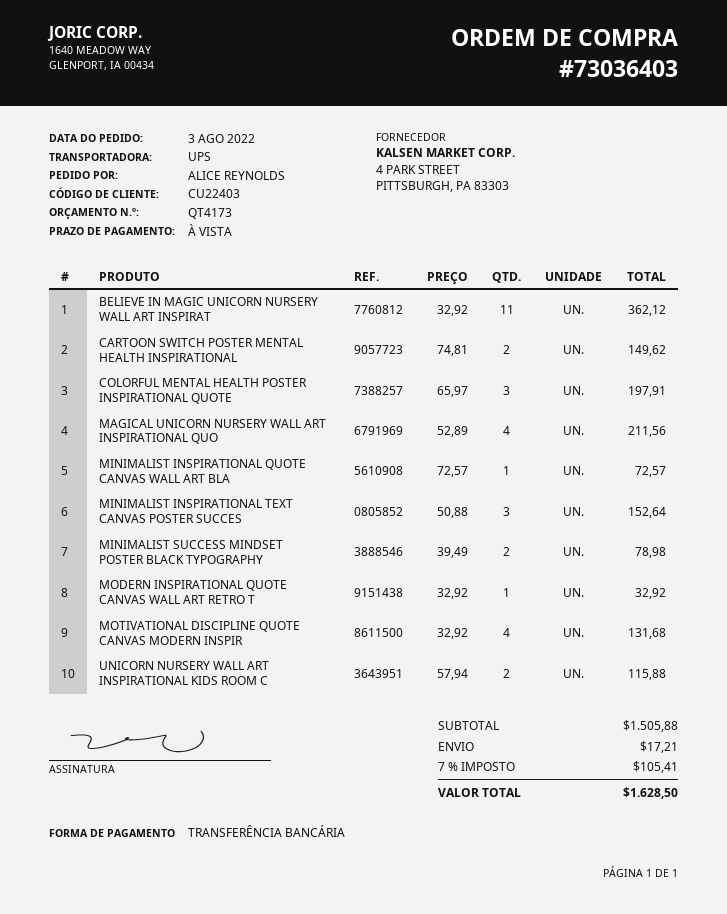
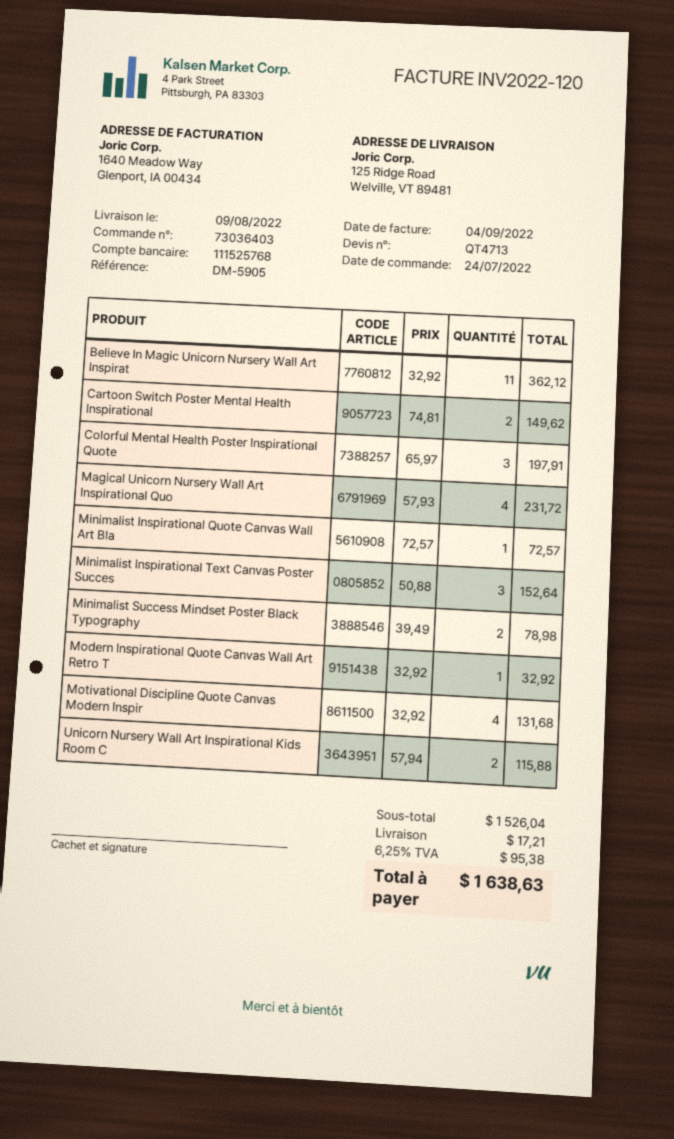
quote number: QT4173 -> QT4713
order date: 2022-08-03 -> 2022-07-24
MAGICAL UNICORN NURSERY WALL ART INSPIRATIONAL QUO: 4 x 52.89 = 211.56 -> 4 x 57.93 = 231.72
subtotal: 1505.88 -> 1526.04
tax: 7% = 105.41 -> 6.25% = 95.38
total: 1628.50 -> 1638.63

